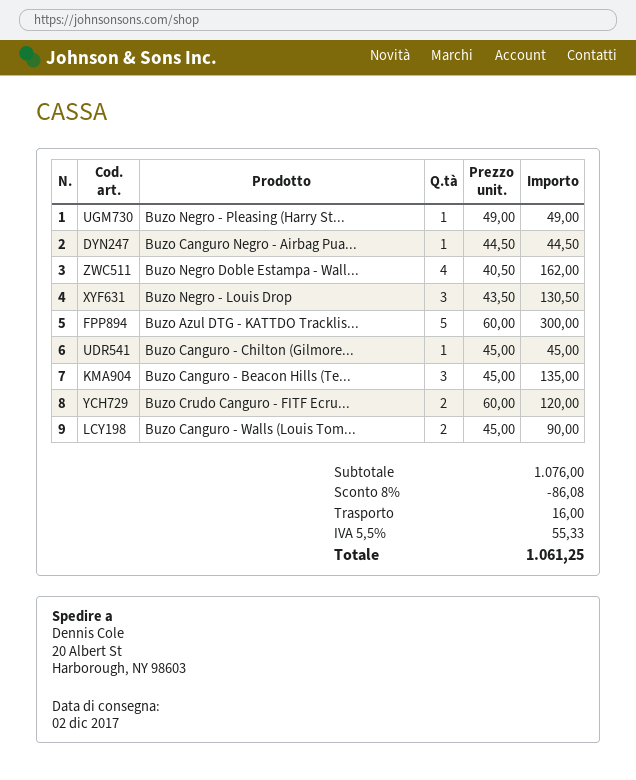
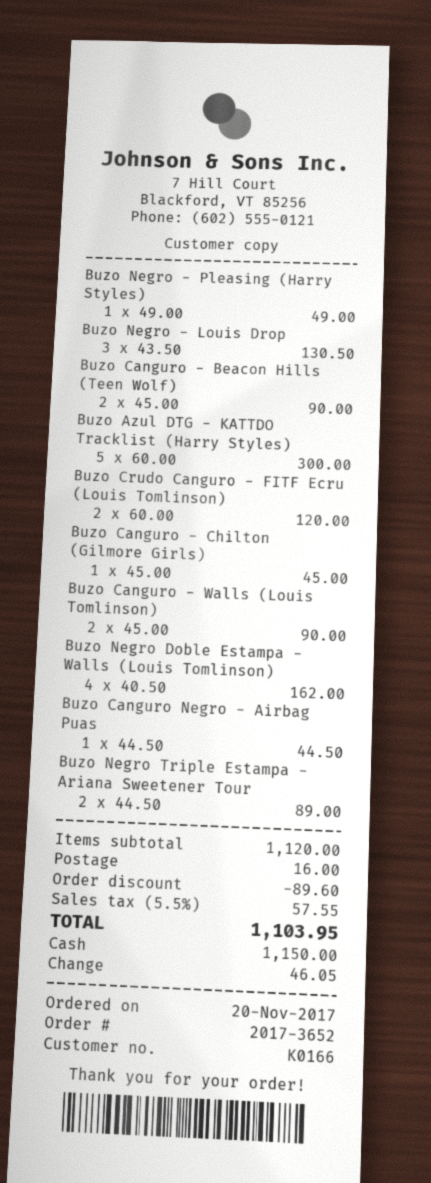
Buzo Canguro - Beacon Hills (Te...: 3 x 45.00 = 135.00 -> 2 x 45.00 = 90.00
Buzo Negro Triple Estampa - Ariana Sweetener Tour: none -> 2 x 44.50 = 89.00
subtotal: 1076.00 -> 1120.00
discount: 86.08 -> 89.60
tax: 5.5% = 55.33 -> 5.5% = 57.55
total: 1061.25 -> 1103.95

